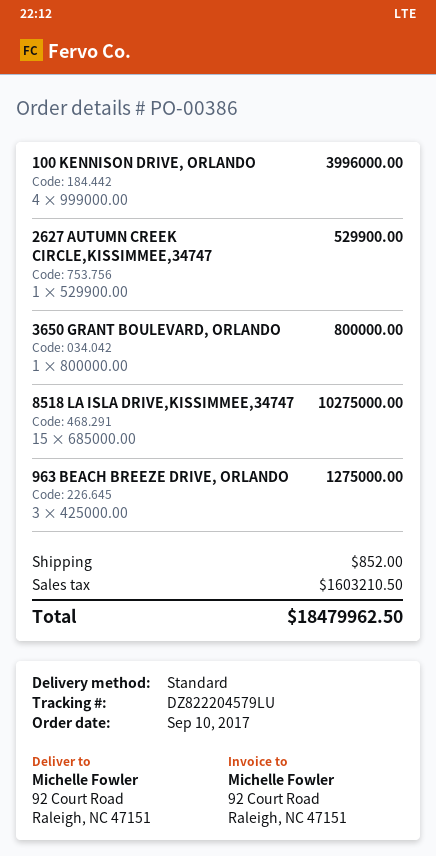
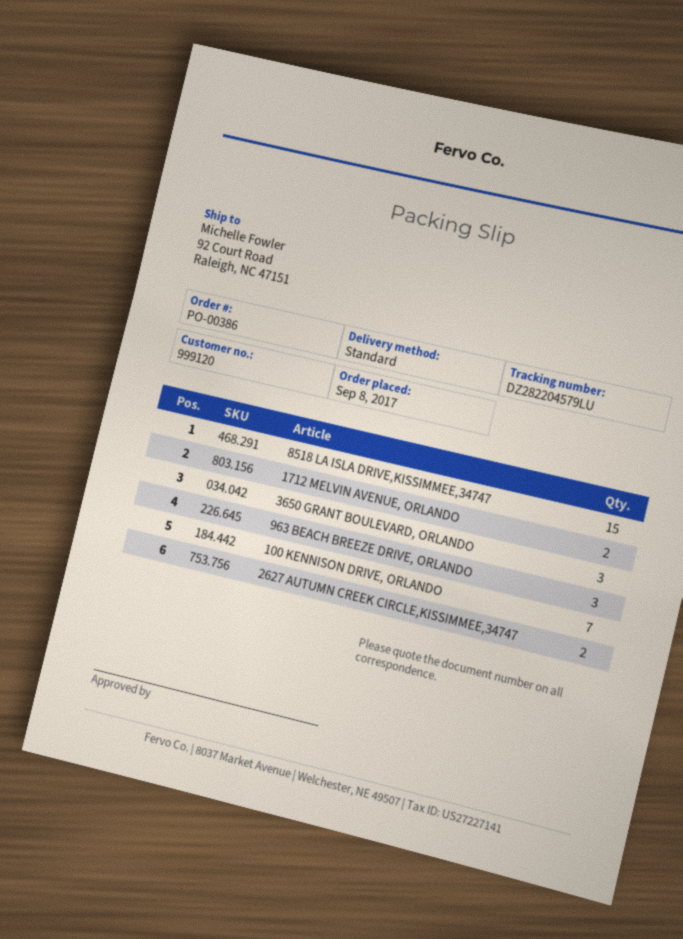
order date: 2017-09-10 -> 2017-09-08
tracking number: DZ822204579LU -> DZ282204579LU
100 KENNISON DRIVE, ORLANDO: 4 -> 7
2627 AUTUMN CREEK CIRCLE,KISSIMMEE,34747: 1 -> 2
3650 GRANT BOULEVARD, ORLANDO: 1 -> 3
1712 MELVIN AVENUE, ORLANDO: none -> 2

